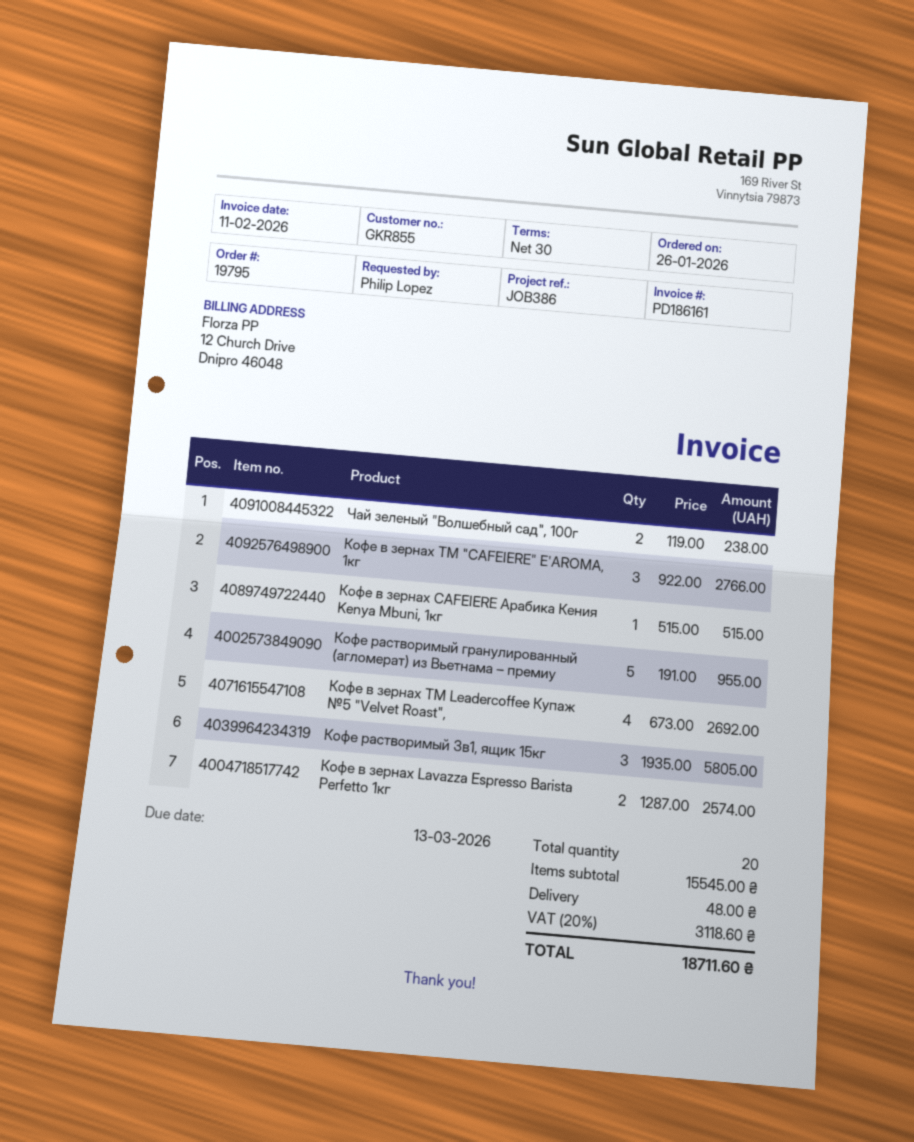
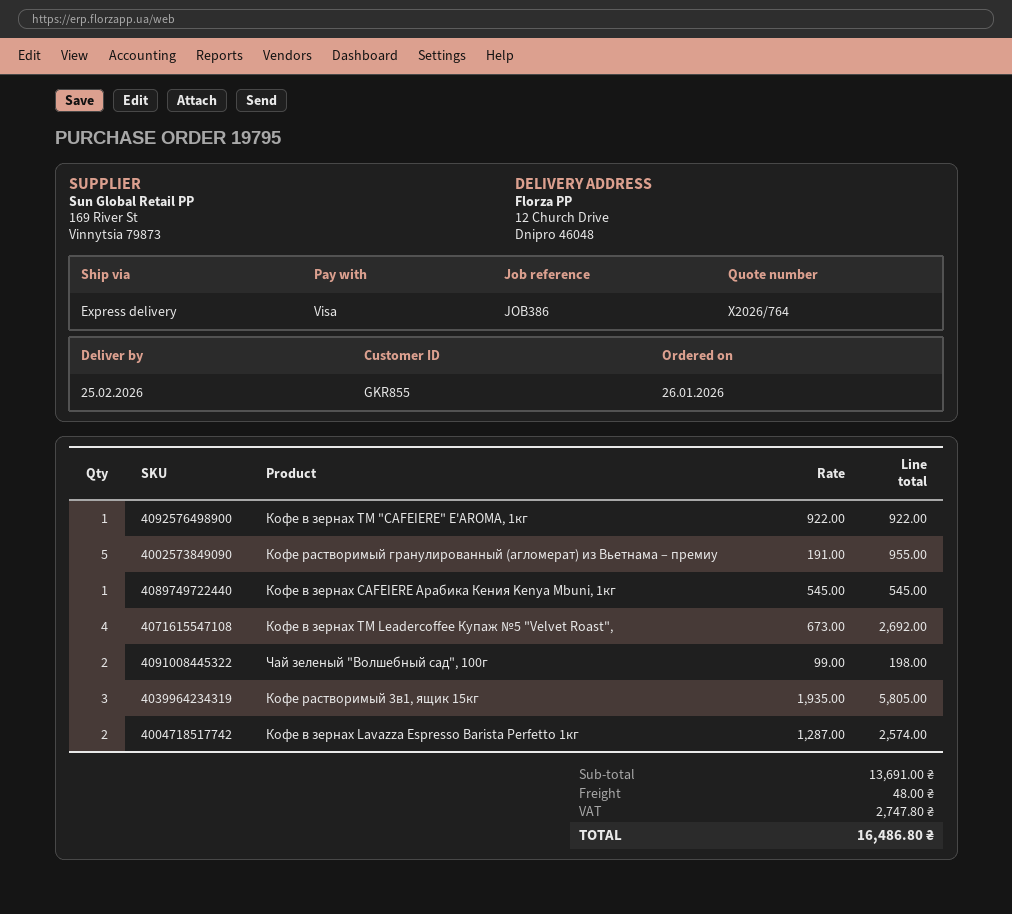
Чай зеленый "Волшебный сад", 100г: 2 x 119.00 = 238.00 -> 2 x 99.00 = 198.00
Кофе в зернах ТМ "CAFEIERE" E'AROMA, 1кг: 3 x 922.00 = 2766.00 -> 1 x 922.00 = 922.00
Кофе в зернах CAFEIERE Арабика Кения Kenya Mbuni, 1кг: 1 x 515.00 = 515.00 -> 1 x 545.00 = 545.00
subtotal: 15545.00 -> 13691.00
tax: 3118.60 -> 2747.80
total: 18711.60 -> 16486.80

